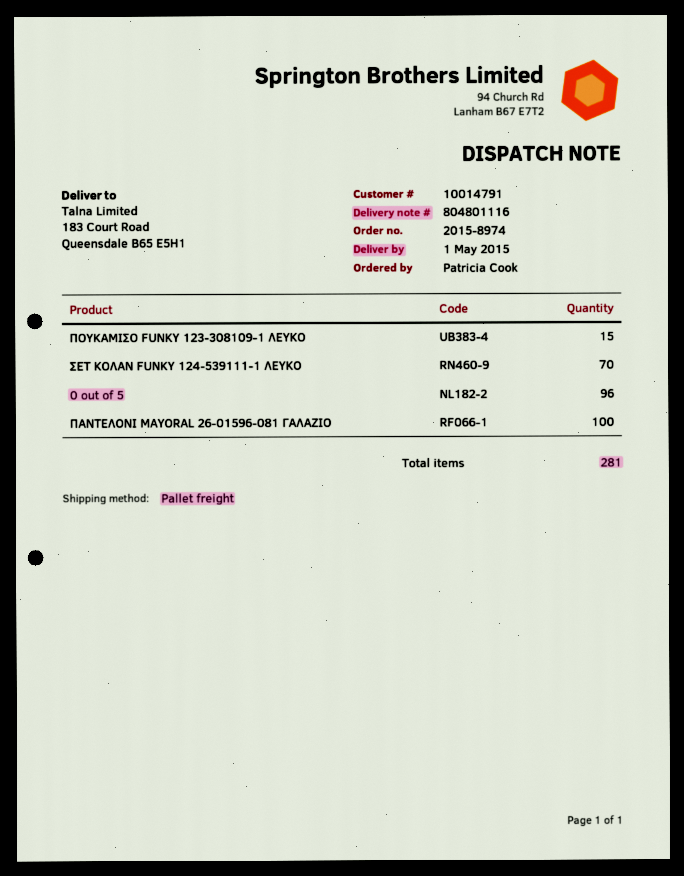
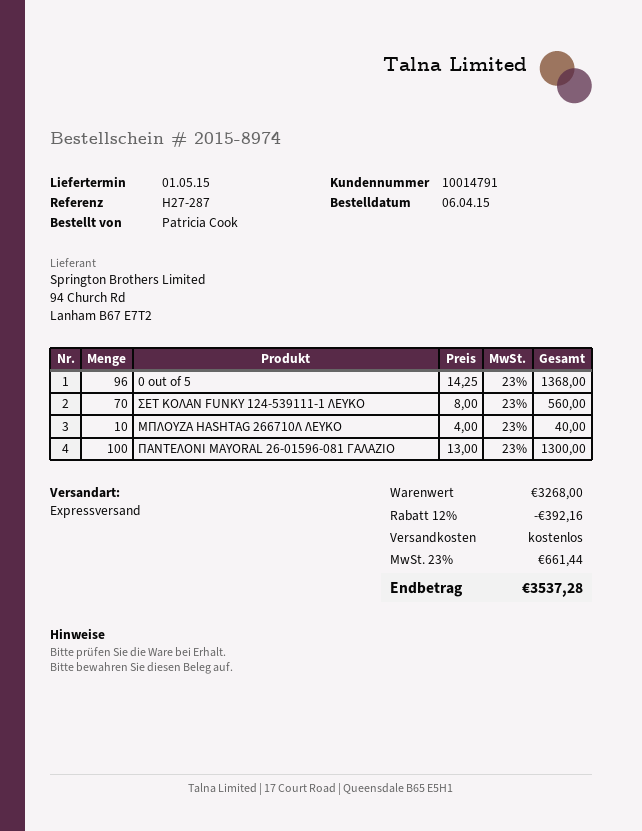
shipping method: pallet freight -> express
ΠΟΥΚΑΜΙΣΟ FUNKY 123-308109-1 ΛΕΥΚΟ: 15 -> none
ΜΠΛΟΥΖΑ HASHTAG 266710Λ ΛΕΥΚΟ: none -> 10

